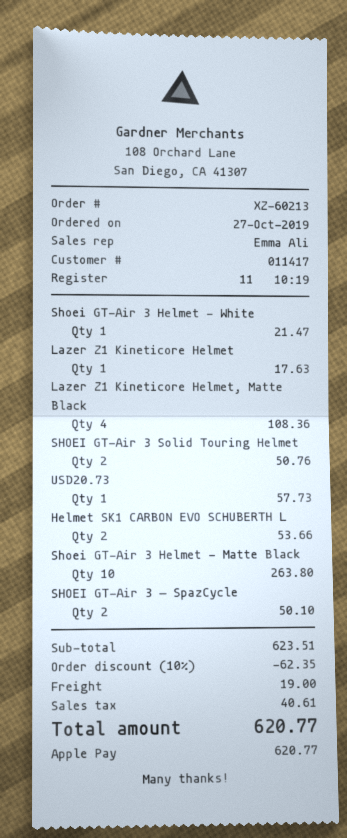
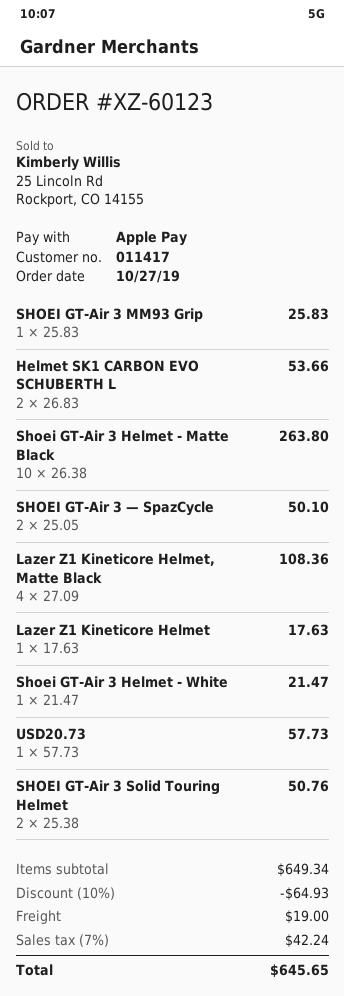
order number: XZ-60213 -> XZ-60123
SHOEI GT-Air 3 MM93 Grip: none -> 1 for 25.83
subtotal: 623.51 -> 649.34
discount: 10% = 62.35 -> 10% = 64.93
tax: 40.61 -> 42.24
total: 620.77 -> 645.65

